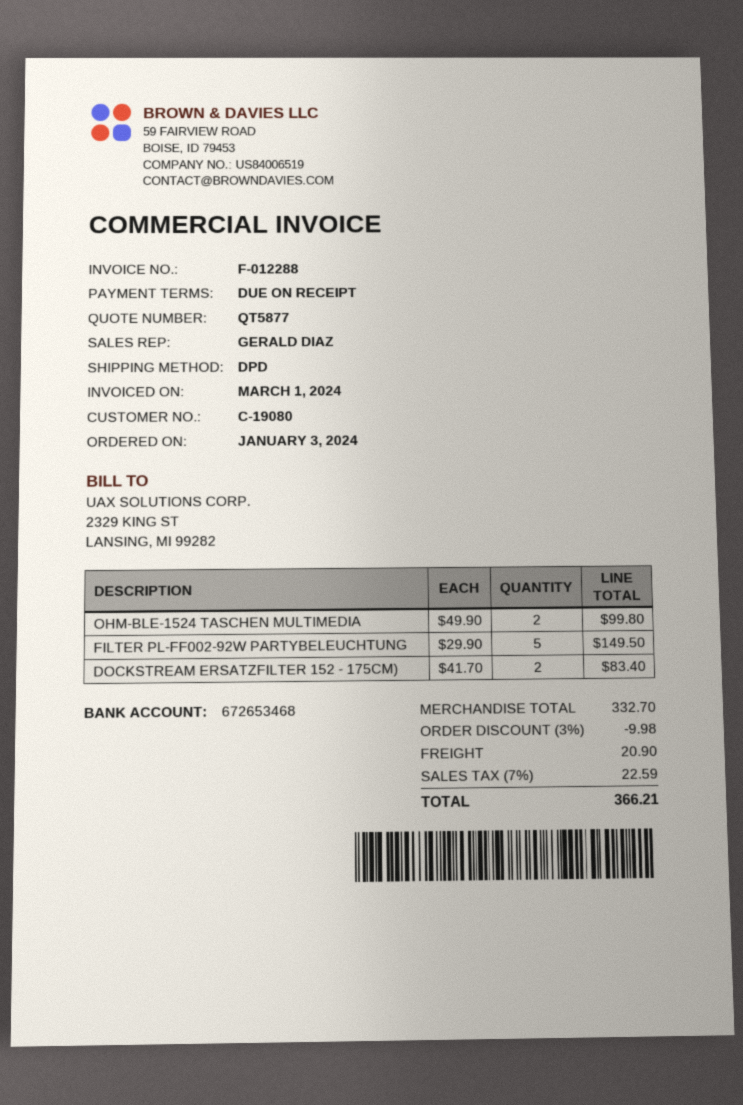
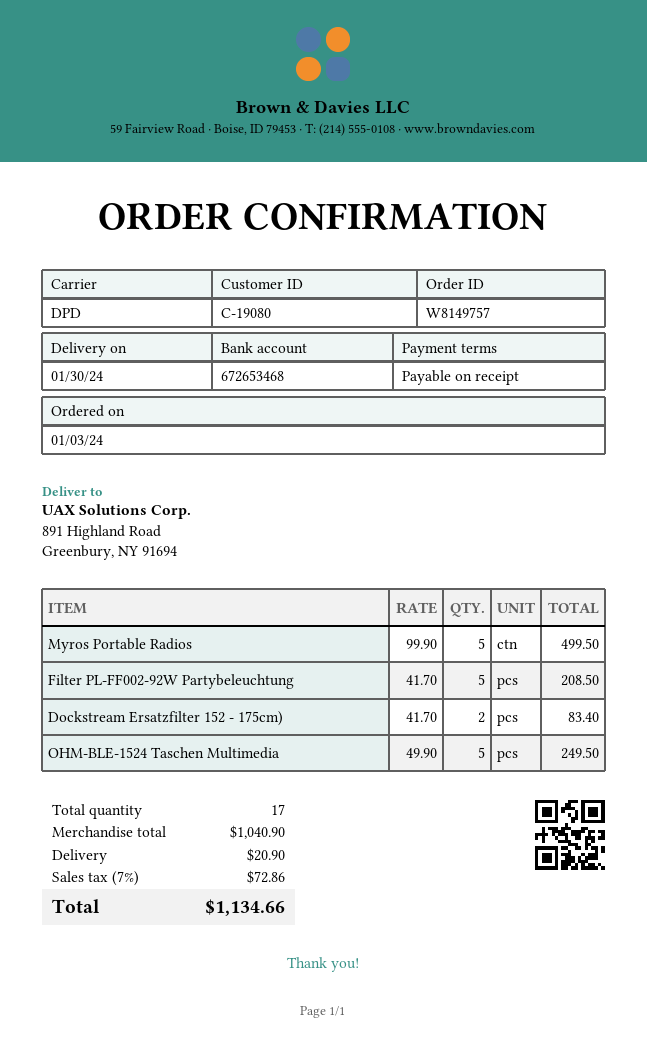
OHM-BLE-1524 TASCHEN MULTIMEDIA: 2 x 49.90 = 99.80 -> 5 x 49.90 = 249.50
FILTER PL-FF002-92W PARTYBELEUCHTUNG: 5 x 29.90 = 149.50 -> 5 x 41.70 = 208.50
Myros Portable Radios: none -> 5 x 99.90 = 499.50
subtotal: 332.70 -> 1040.90
discount: 3% = 9.98 -> none
tax: 7% = 22.59 -> 7% = 72.86
total: 366.21 -> 1134.66

